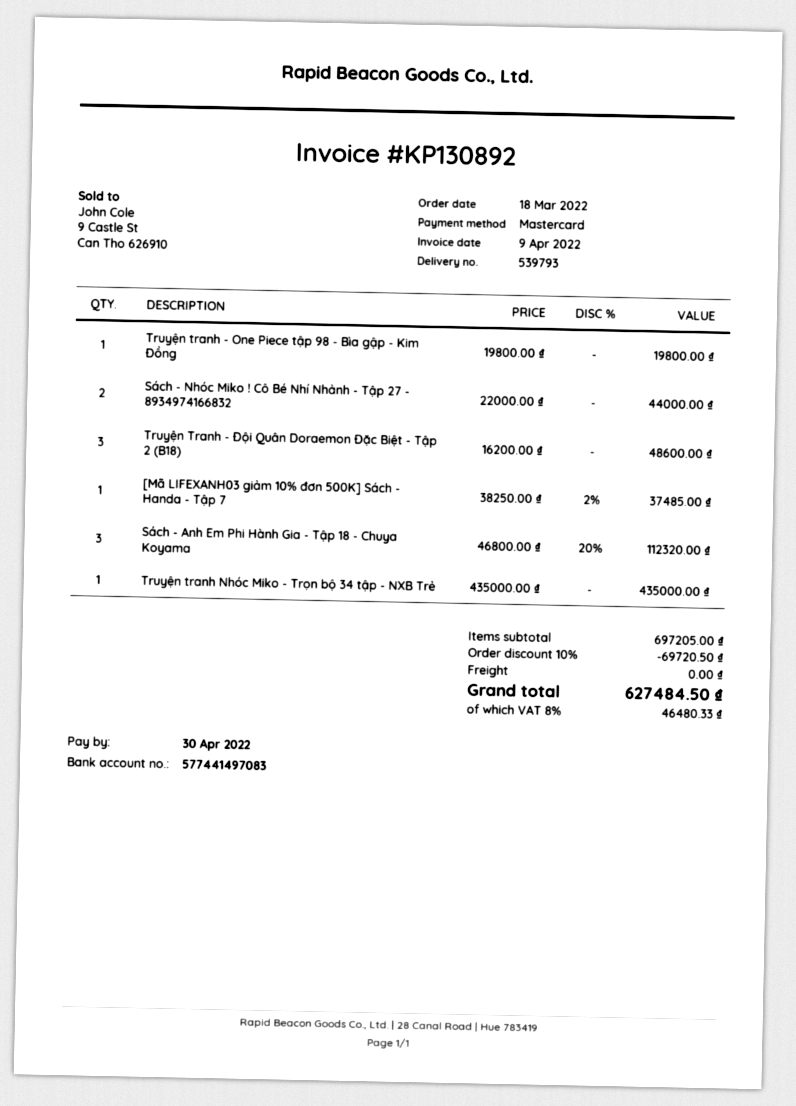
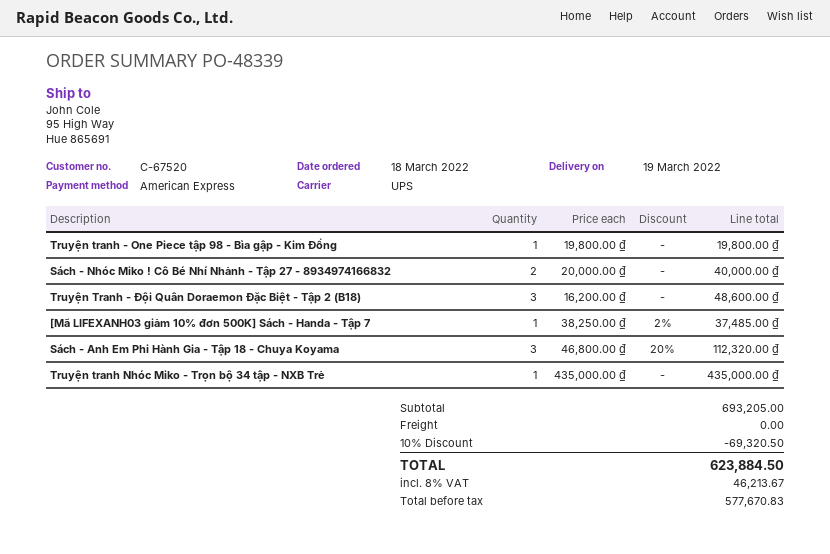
payment method: Mastercard -> American Express
Sách - Nhóc Miko ! Cô Bé Nhí Nhảnh - Tập 27 - 8934974166832: 2 x 22000.00 = 44000.00 -> 2 x 20000.00 = 40000.00
subtotal: 697205.00 -> 693205.00
discount: 10% = 69720.50 -> 10% = 69320.50
tax: 8% = 46480.33 -> 8% = 46213.67
total: 627484.50 -> 623884.50

